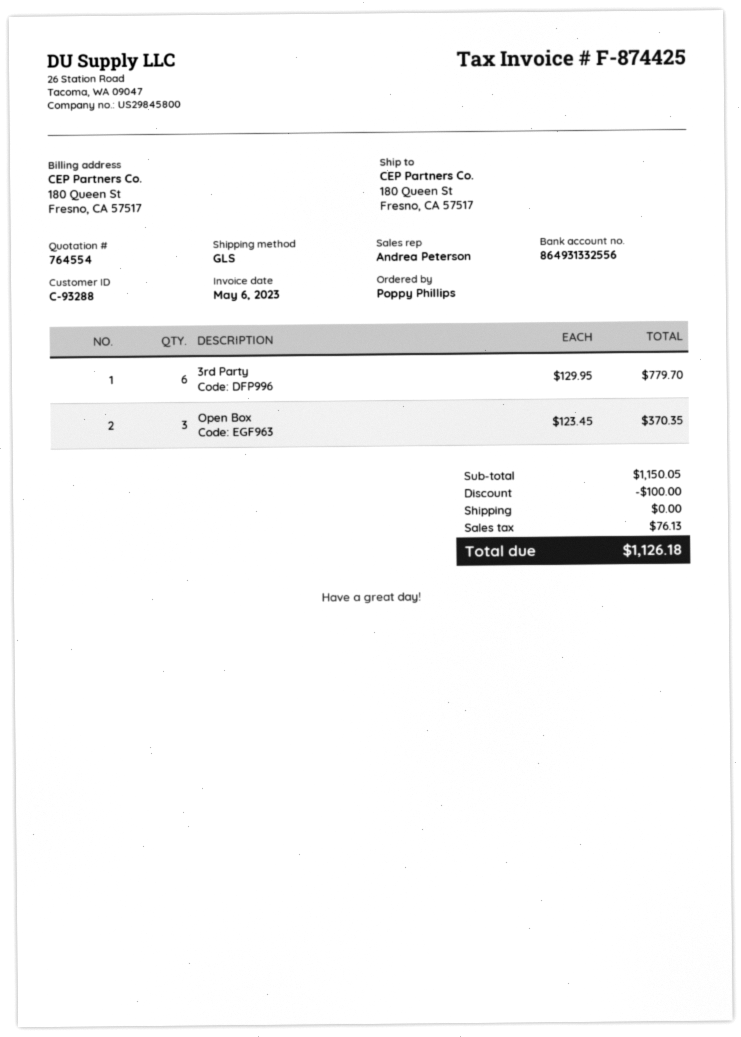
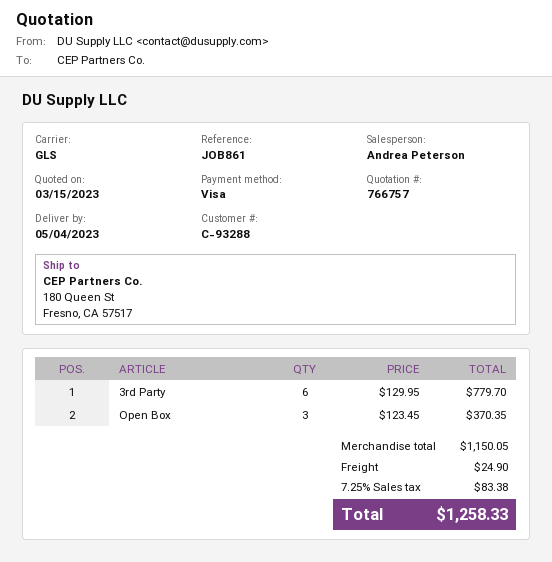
quote number: 764554 -> 766757
discount: 100.00 -> none
shipping: 0.00 -> 24.90
tax: 76.13 -> 83.38
total: 1126.18 -> 1258.33

